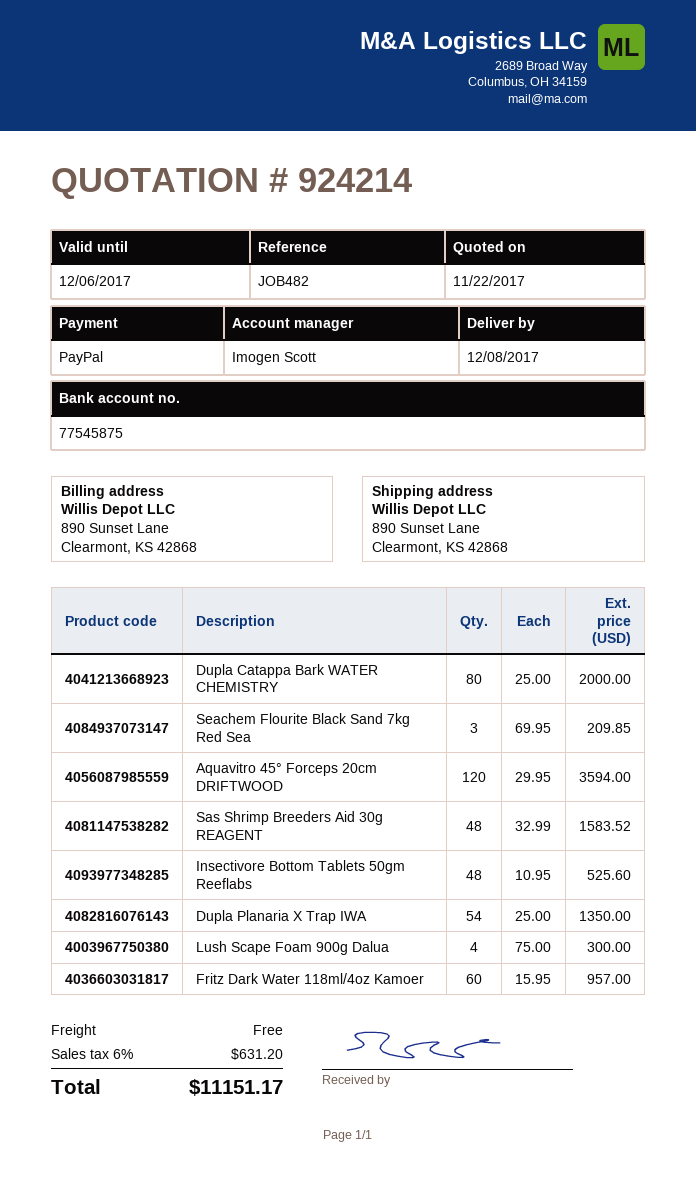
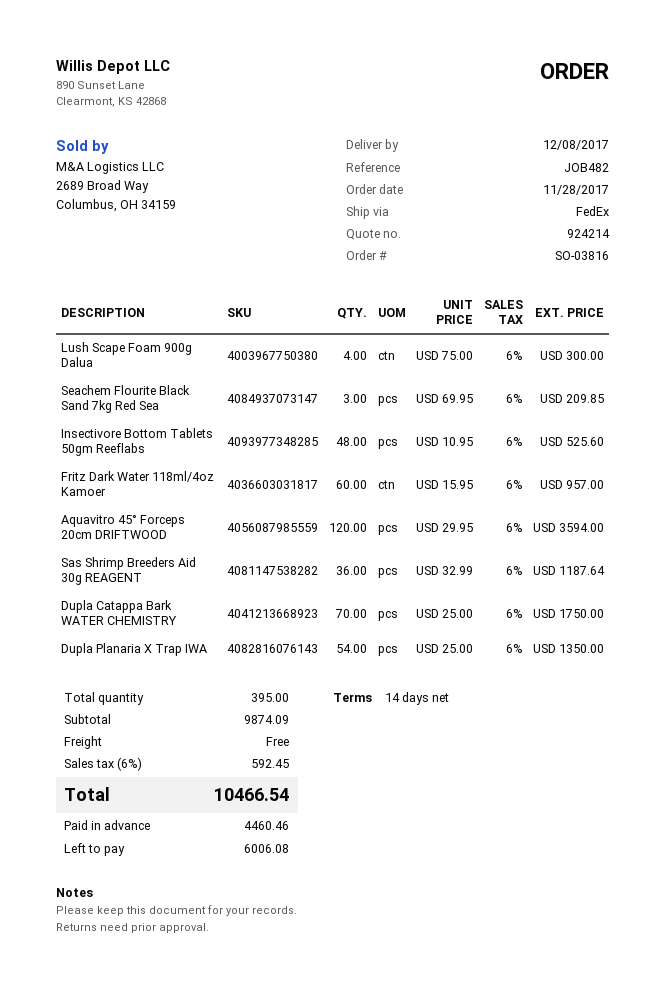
Dupla Catappa Bark WATER CHEMISTRY: 80 x 25.00 = 2000.00 -> 70 x 25.00 = 1750.00
Sas Shrimp Breeders Aid 30g REAGENT: 48 x 32.99 = 1583.52 -> 36 x 32.99 = 1187.64
tax: 6% = 631.20 -> 6% = 592.45
total: 11151.17 -> 10466.54

